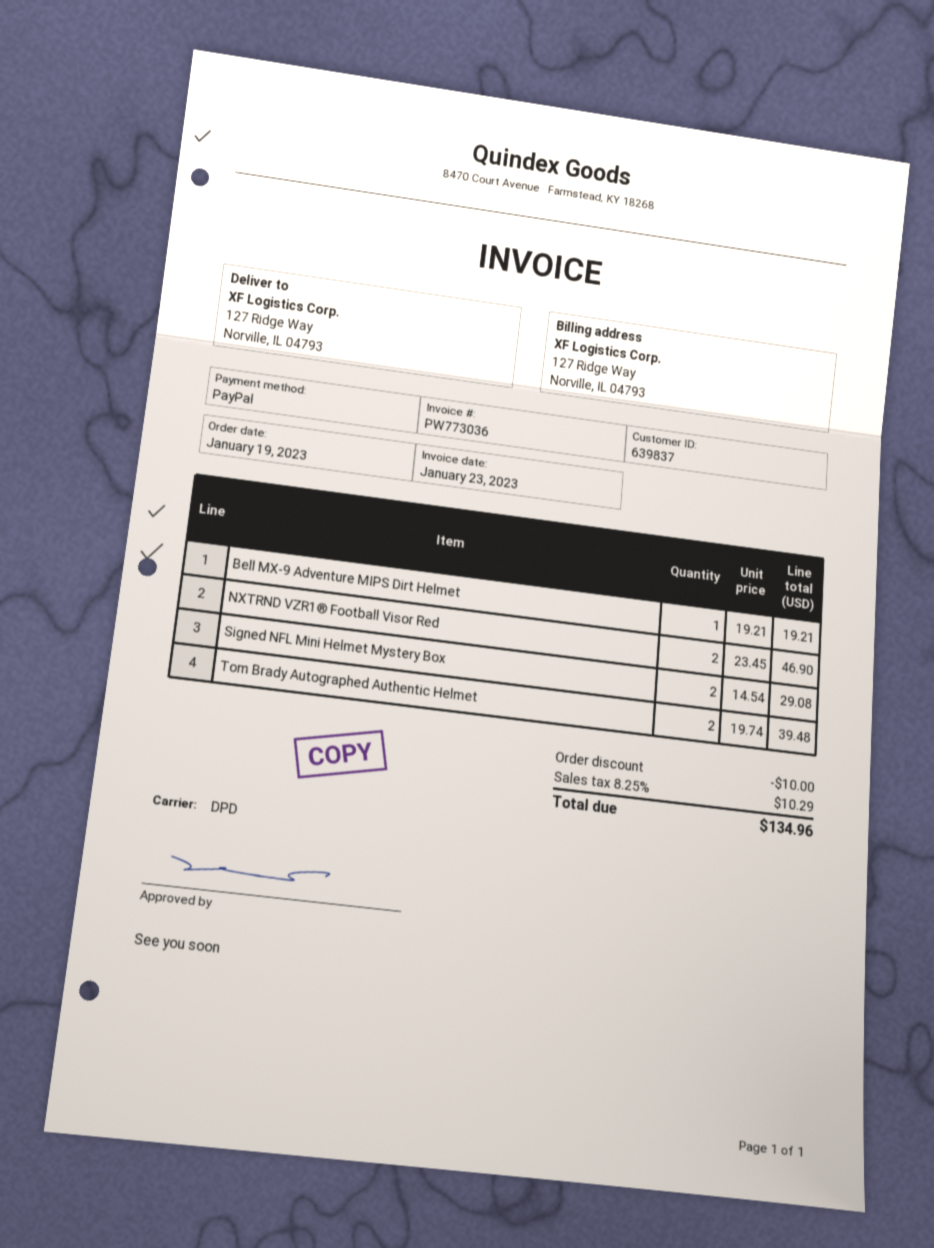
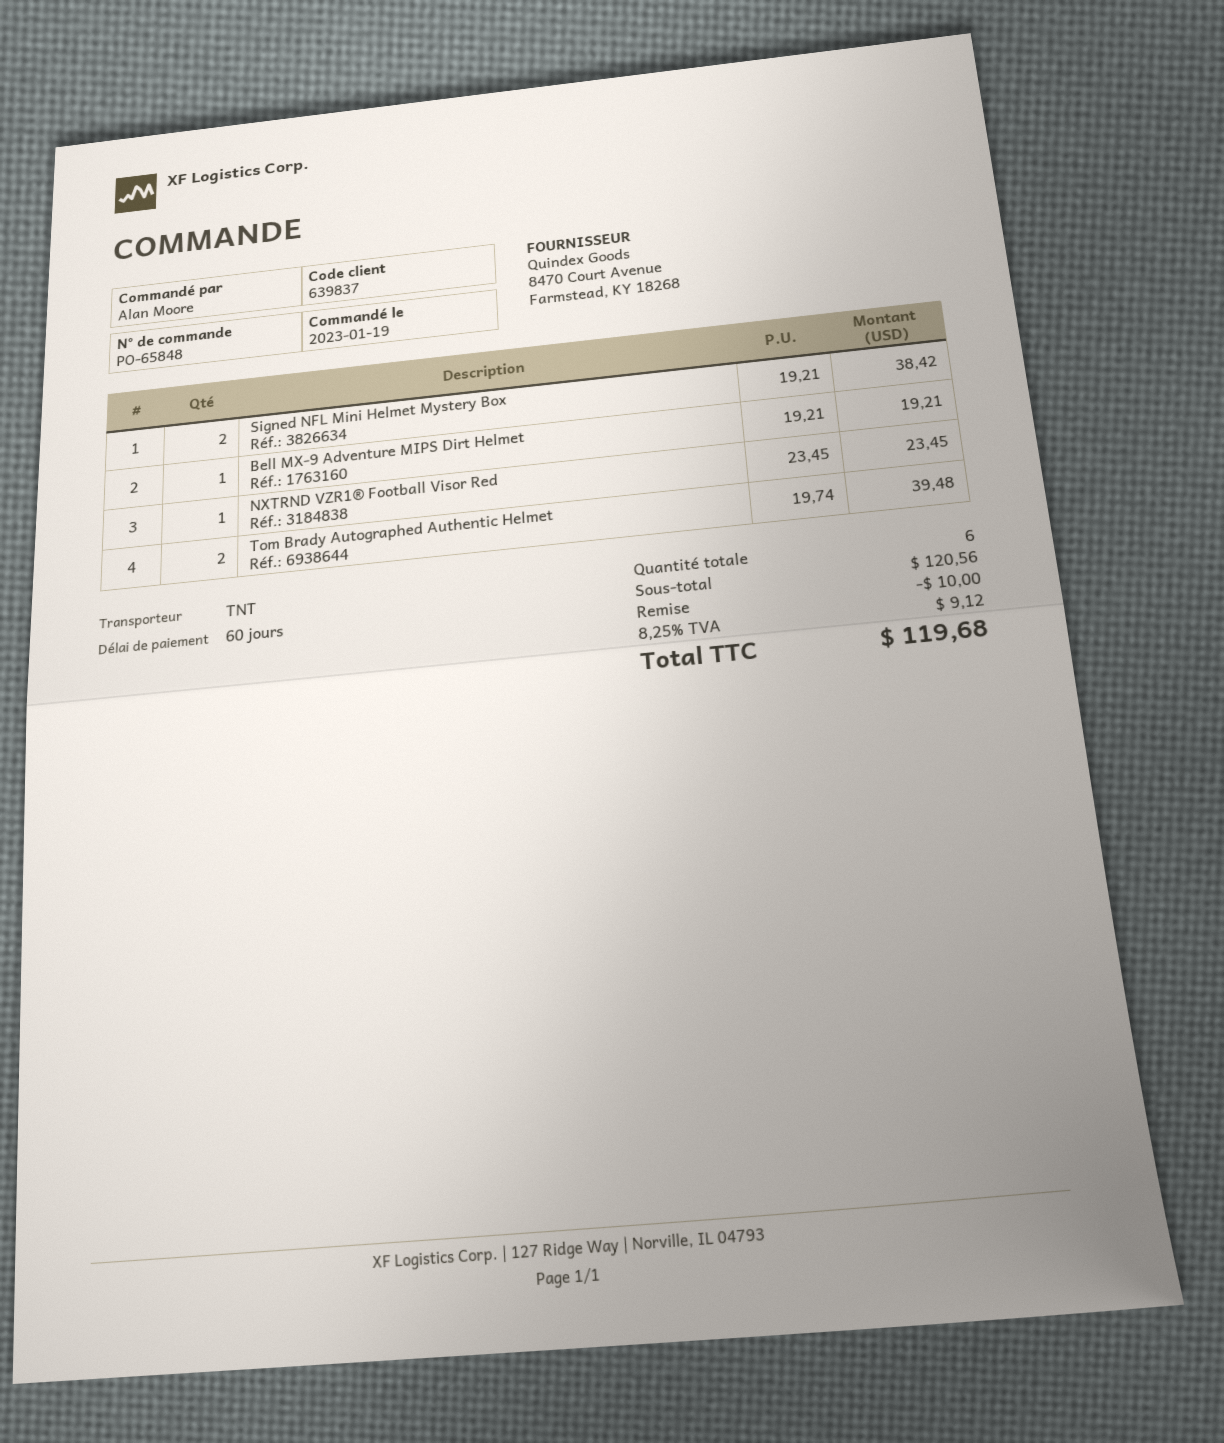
shipping method: DPD -> TNT
NXTRND VZR1® Football Visor Red: 2 x 23.45 = 46.90 -> 1 x 23.45 = 23.45
Signed NFL Mini Helmet Mystery Box: 2 x 14.54 = 29.08 -> 2 x 19.21 = 38.42
tax: 8.25% = 10.29 -> 8.25% = 9.12
total: 134.96 -> 119.68

